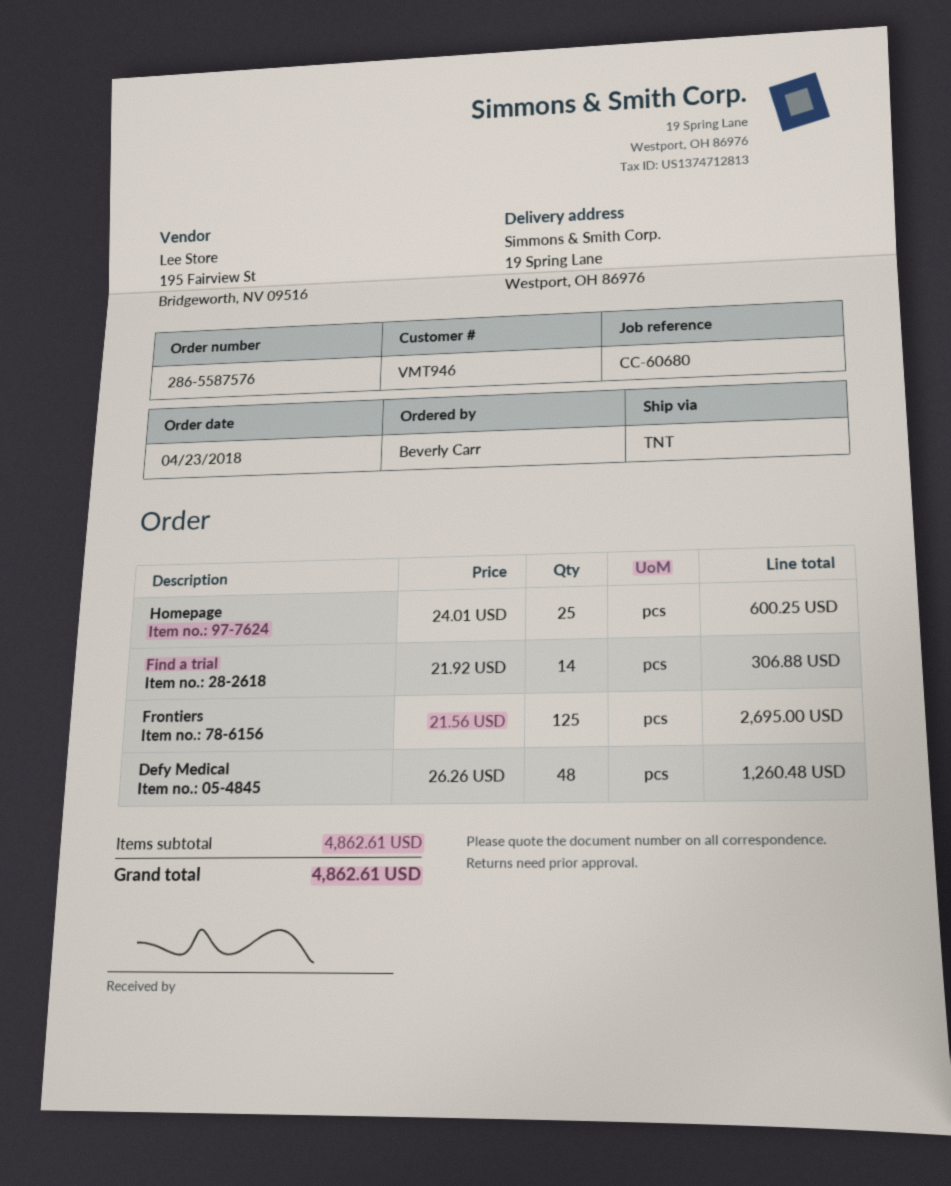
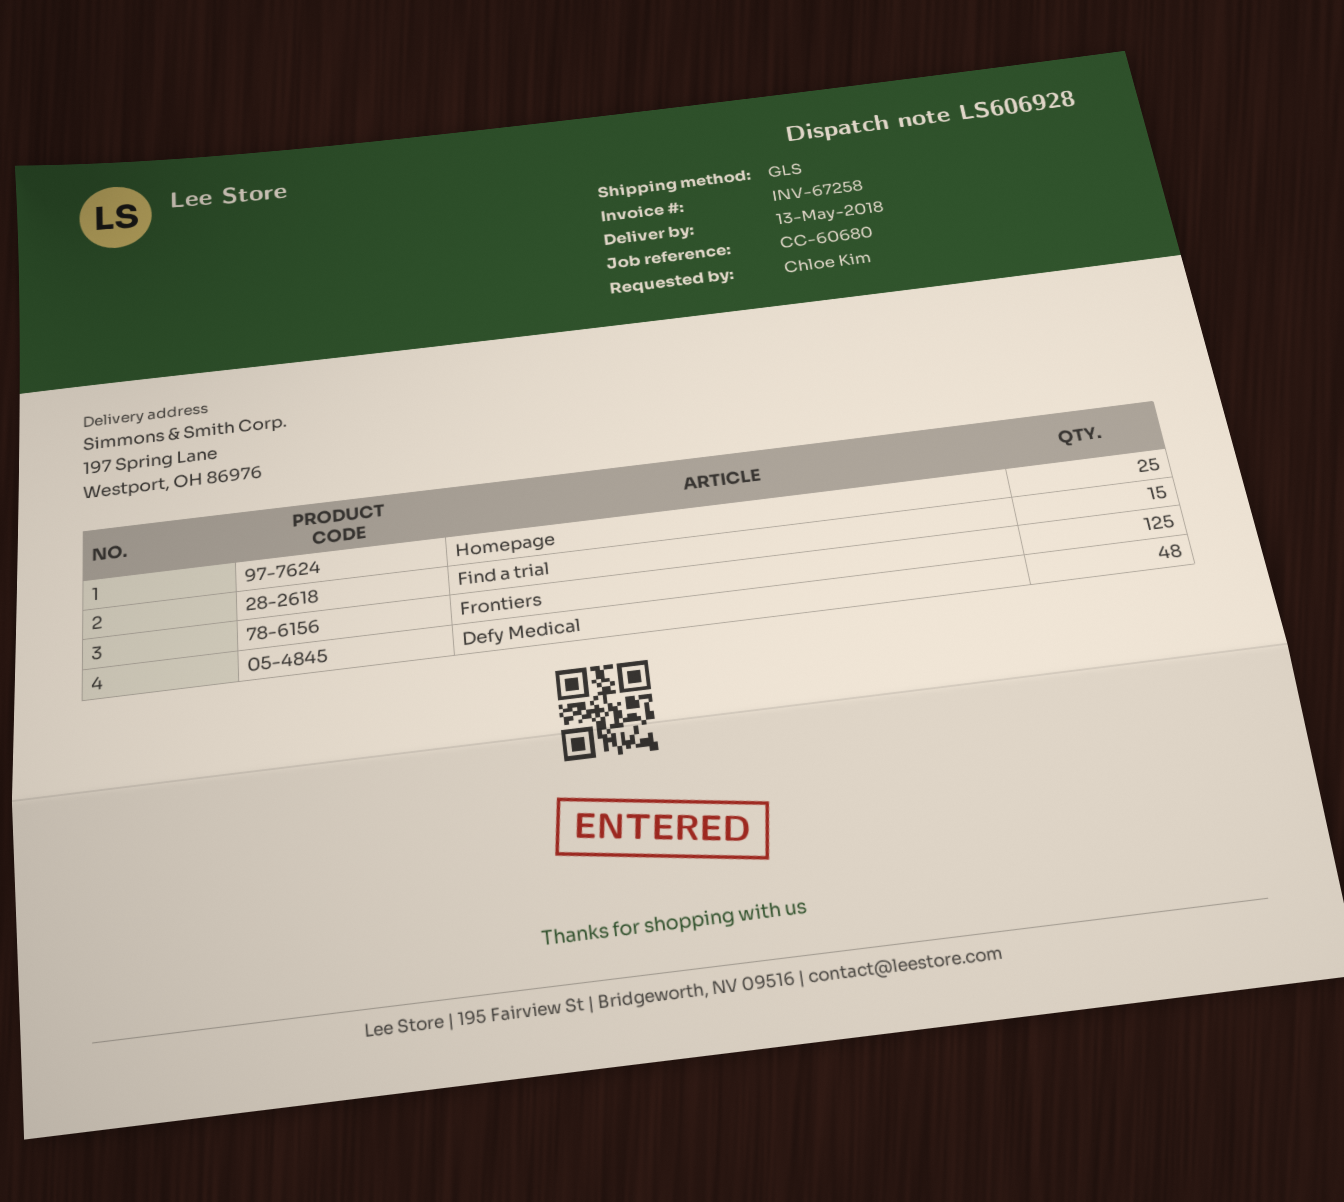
ordered by: Beverly Carr -> Chloe Kim
shipping method: TNT -> GLS
ship to: 19 Spring Lane, Westport, OH 86976 -> 197 Spring Lane, Westport, OH 86976
Find a trial: 14 -> 15

